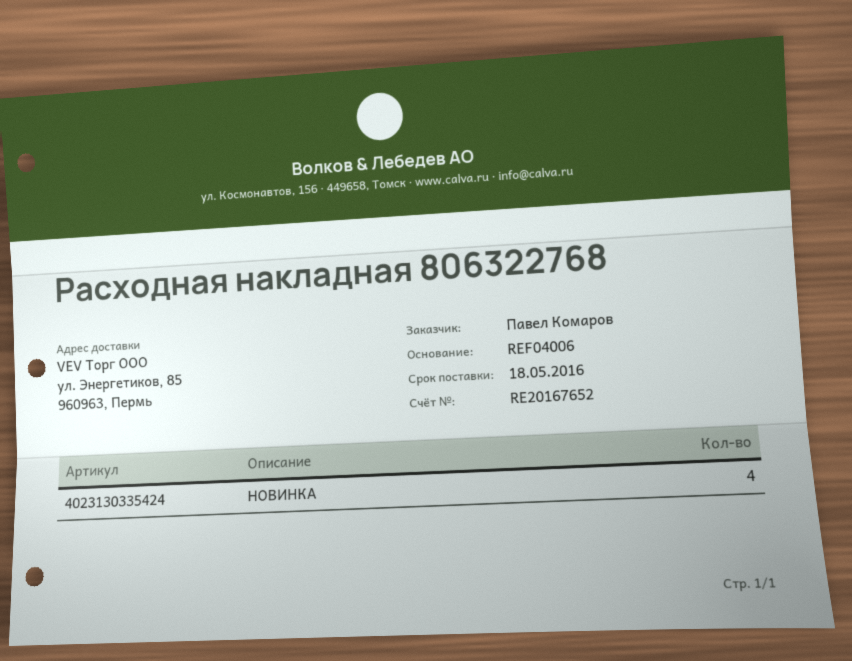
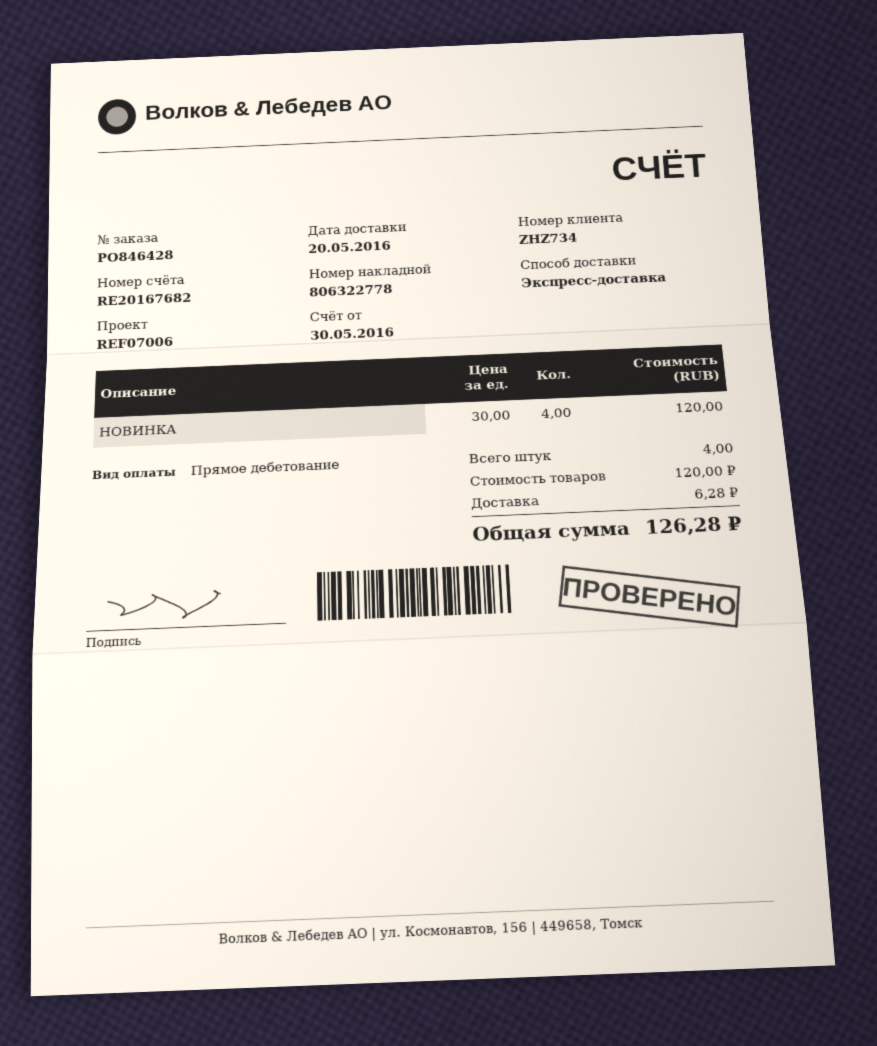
delivery note number: 806322768 -> 806322778
delivery date: 2016-05-18 -> 2016-05-20
invoice number: RE20167652 -> RE20167682
reference: REF04006 -> REF07006

